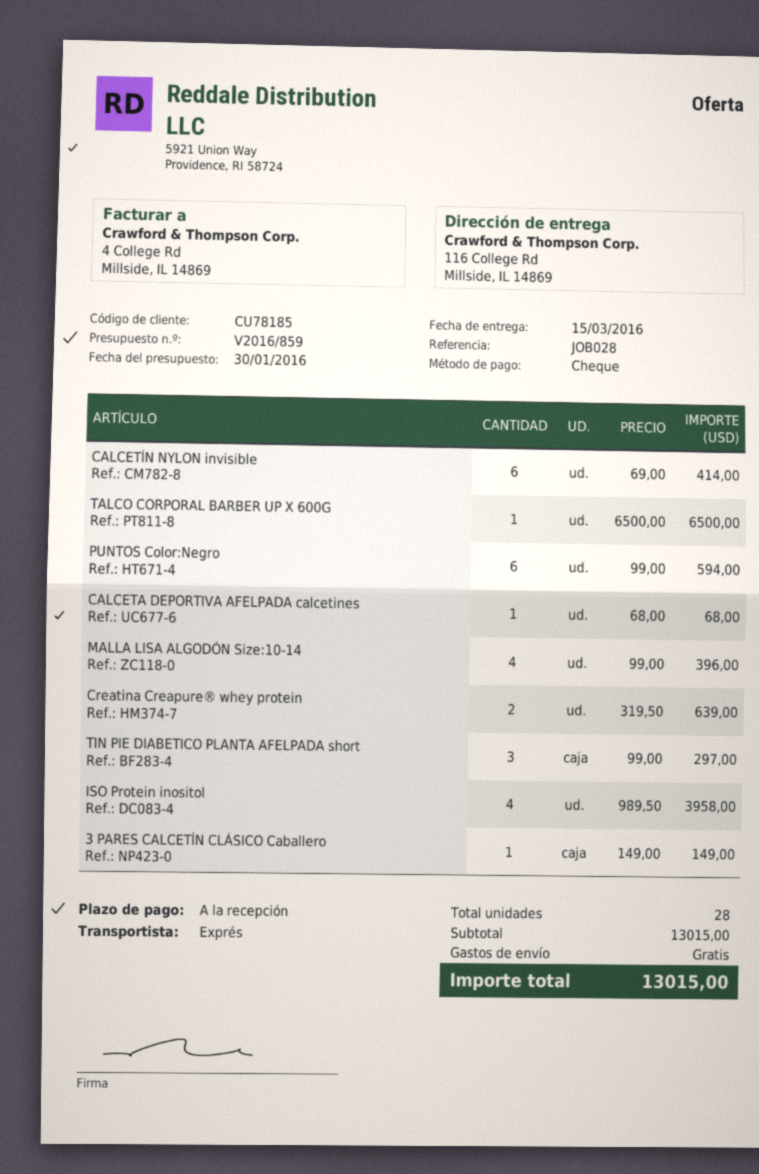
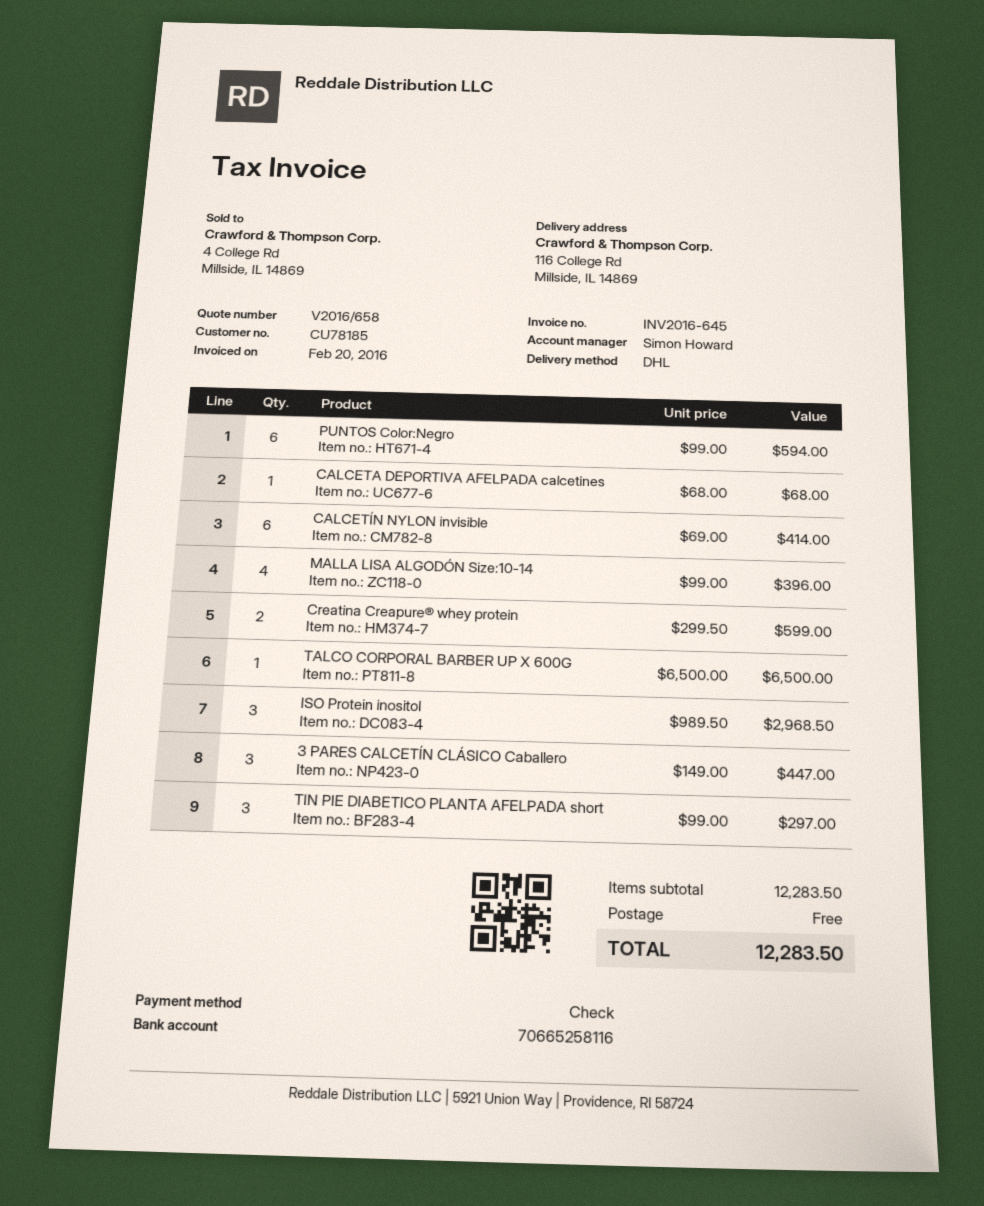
quote number: V2016/859 -> V2016/658
shipping method: express -> DHL
Creatina Creapure® whey protein: 2 x 319.50 = 639.00 -> 2 x 299.50 = 599.00
ISO Protein inositol: 4 x 989.50 = 3958.00 -> 3 x 989.50 = 2968.50
3 PARES CALCETÍN CLÁSICO Caballero: 1 x 149.00 = 149.00 -> 3 x 149.00 = 447.00
subtotal: 13015.00 -> 12283.50
total: 13015.00 -> 12283.50

